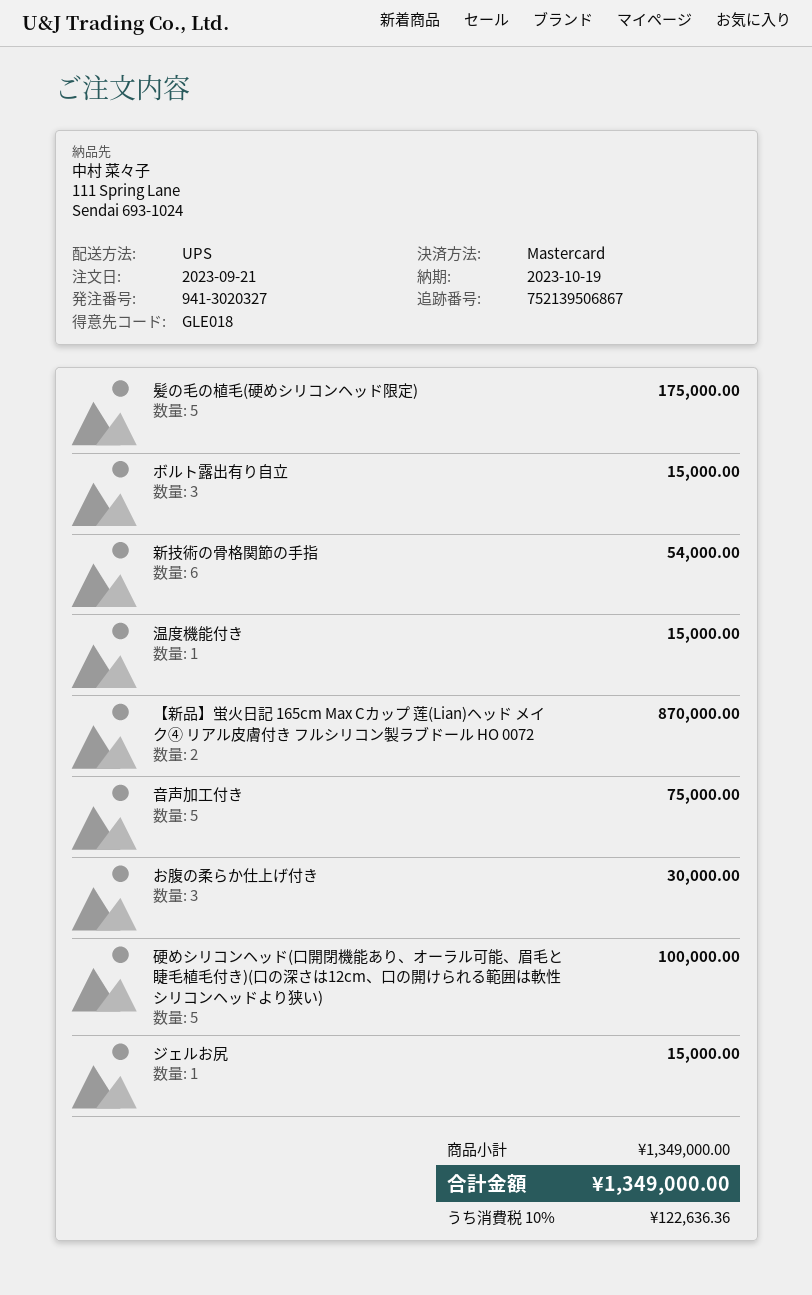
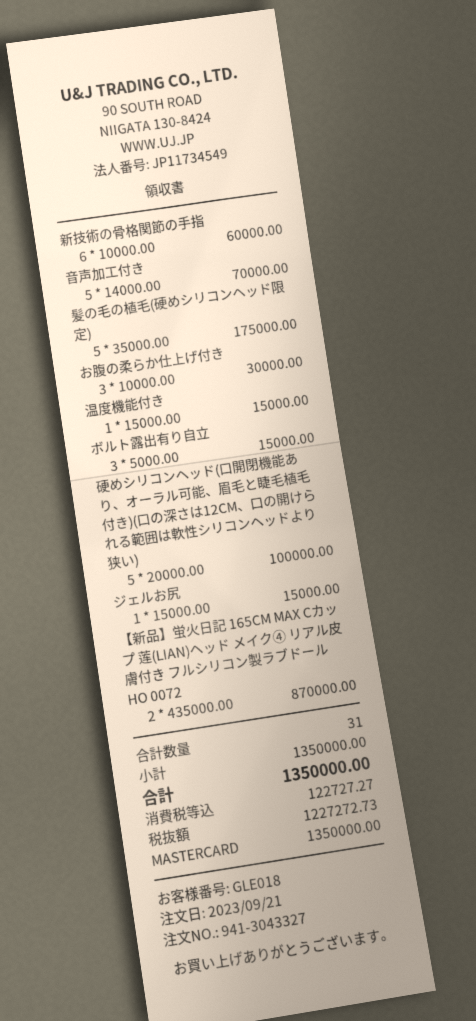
order number: 941-3020327 -> 941-3043327
新技術の骨格関節の手指: 6 for 54000.00 -> 6 for 60000.00
音声加工付き: 5 for 75000.00 -> 5 for 70000.00
subtotal: 1349000.00 -> 1350000.00
tax: 122636.36 -> 122727.27
total: 1349000.00 -> 1350000.00

